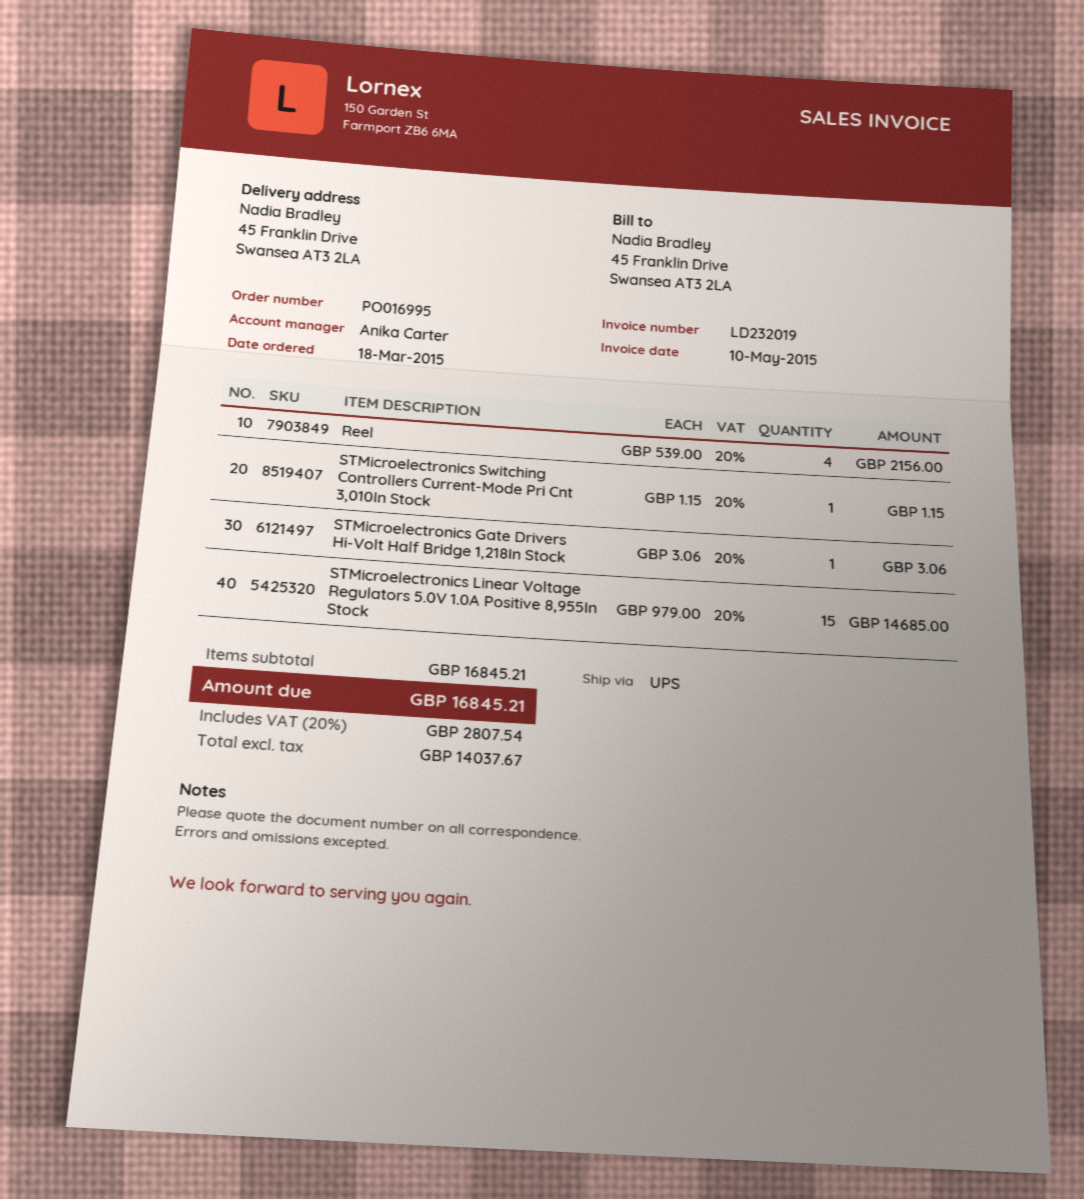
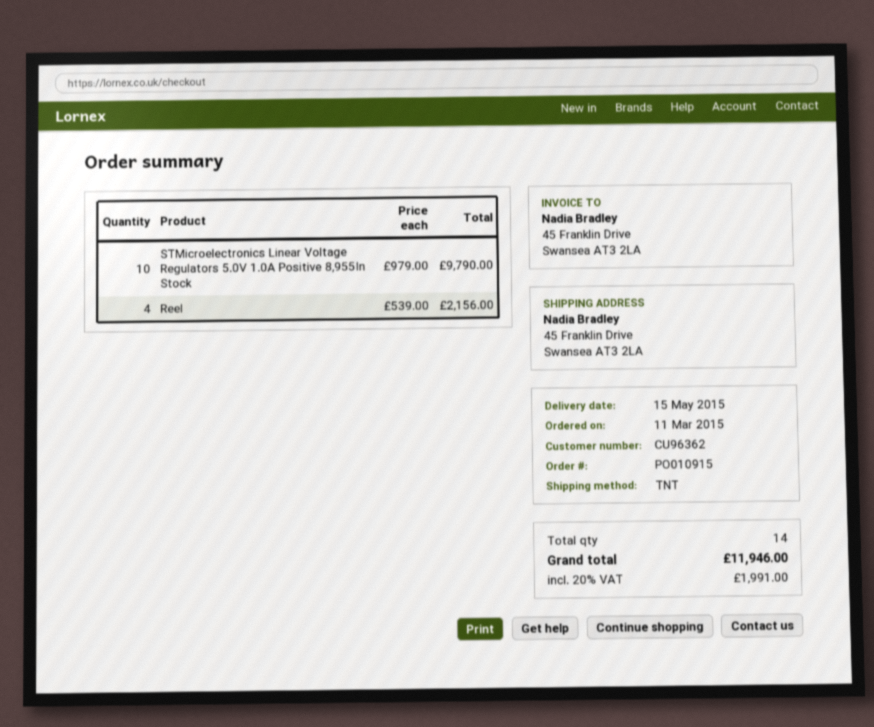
order number: PO016995 -> PO010915
order date: 2015-03-18 -> 2015-03-11
shipping method: UPS -> TNT
STMicroelectronics Switching Controllers Current-Mode Pri Cnt 3,010In Stock: 1 x 1.15 = 1.15 -> none
STMicroelectronics Gate Drivers Hi-Volt Half Bridge 1,218In Stock: 1 x 3.06 = 3.06 -> none
STMicroelectronics Linear Voltage Regulators 5.0V 1.0A Positive 8,955In Stock: 15 x 979.00 = 14685.00 -> 10 x 979.00 = 9790.00
tax: 20% = 2807.54 -> 20% = 1991.00
total: 16845.21 -> 11946.00

